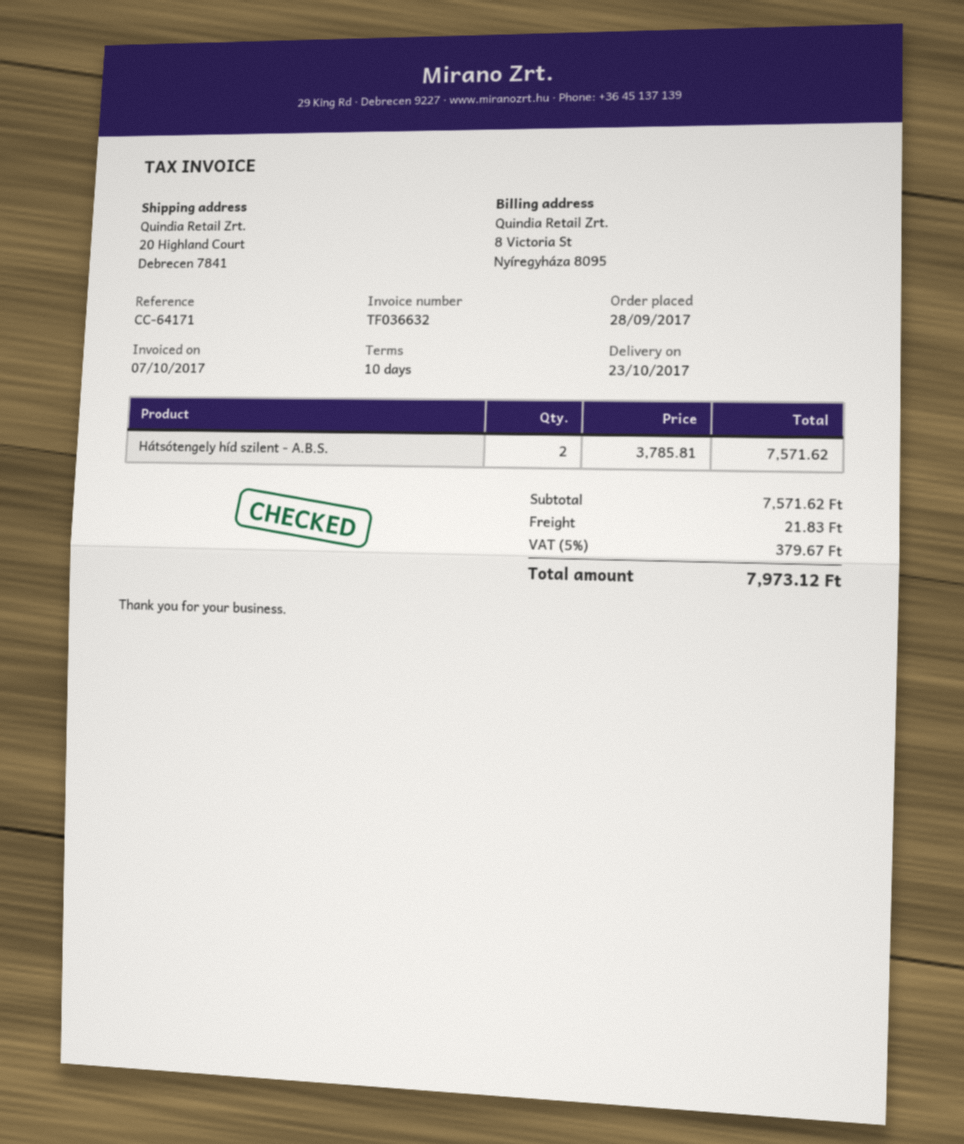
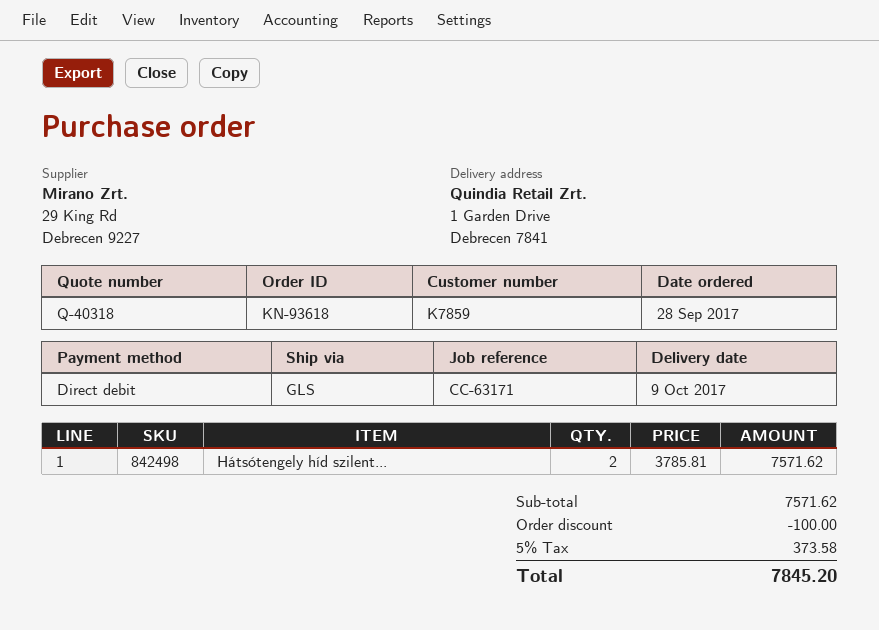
delivery date: 2017-10-23 -> 2017-10-09
reference: CC-64171 -> CC-63171
ship to: 20 Highland Court, Debrecen 7841 -> 1 Garden Drive, Debrecen 7841
discount: none -> 100.00
shipping: 21.83 -> none
tax: 5% = 379.67 -> 5% = 373.58
total: 7973.12 -> 7845.20

